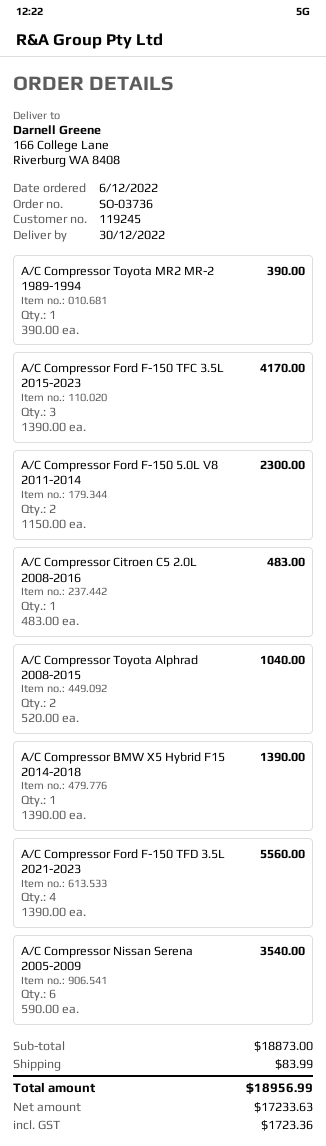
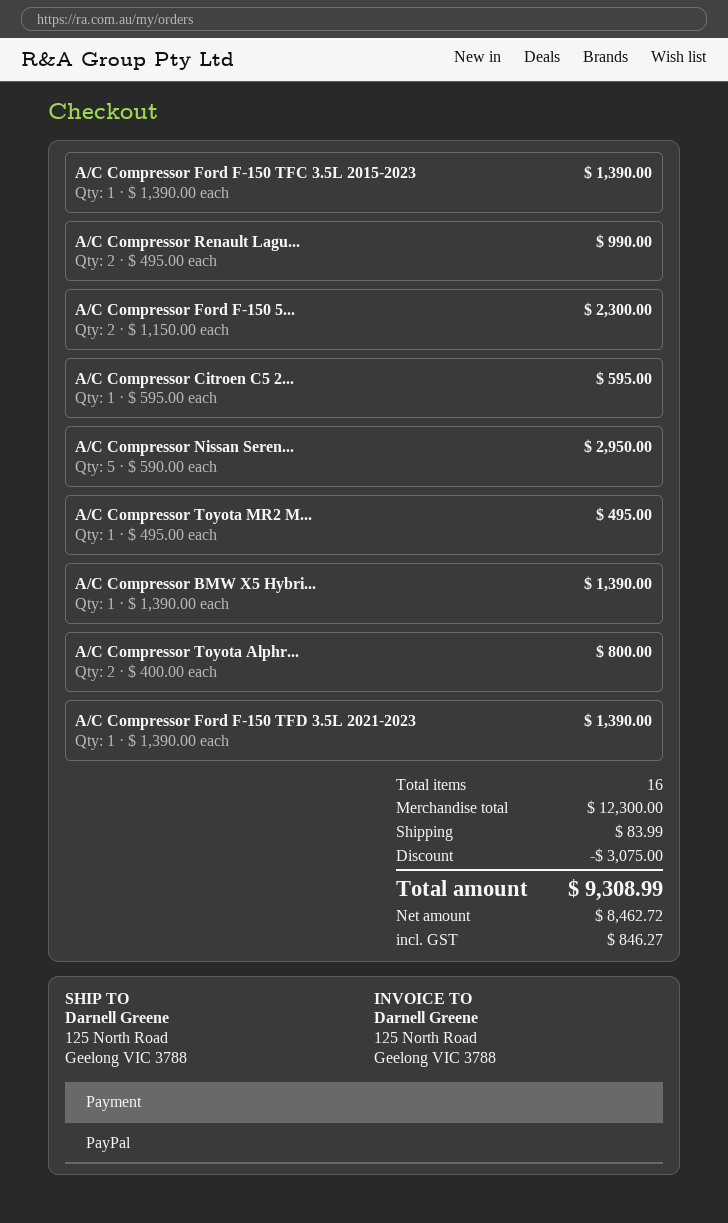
ship to: 166 College Lane, Riverburg WA 8408 -> 125 North Road, Geelong VIC 3788
A/C Compressor Toyota MR2 MR-2 1989-1994: 1 x 390.00 = 390.00 -> 1 x 495.00 = 495.00
A/C Compressor Ford F-150 TFC 3.5L 2015-2023: 3 x 1390.00 = 4170.00 -> 1 x 1390.00 = 1390.00
A/C Compressor Citroen C5 2.0L 2008-2016: 1 x 483.00 = 483.00 -> 1 x 595.00 = 595.00
A/C Compressor Toyota Alphrad 2008-2015: 2 x 520.00 = 1040.00 -> 2 x 400.00 = 800.00
A/C Compressor Ford F-150 TFD 3.5L 2021-2023: 4 x 1390.00 = 5560.00 -> 1 x 1390.00 = 1390.00
A/C Compressor Nissan Serena 2005-2009: 6 x 590.00 = 3540.00 -> 5 x 590.00 = 2950.00
A/C Compressor Renault Lagu...: none -> 2 x 495.00 = 990.00
subtotal: 18873.00 -> 12300.00
discount: none -> 3075.00
net: 17233.63 -> 8462.72
tax: 1723.36 -> 846.27
total: 18956.99 -> 9308.99

